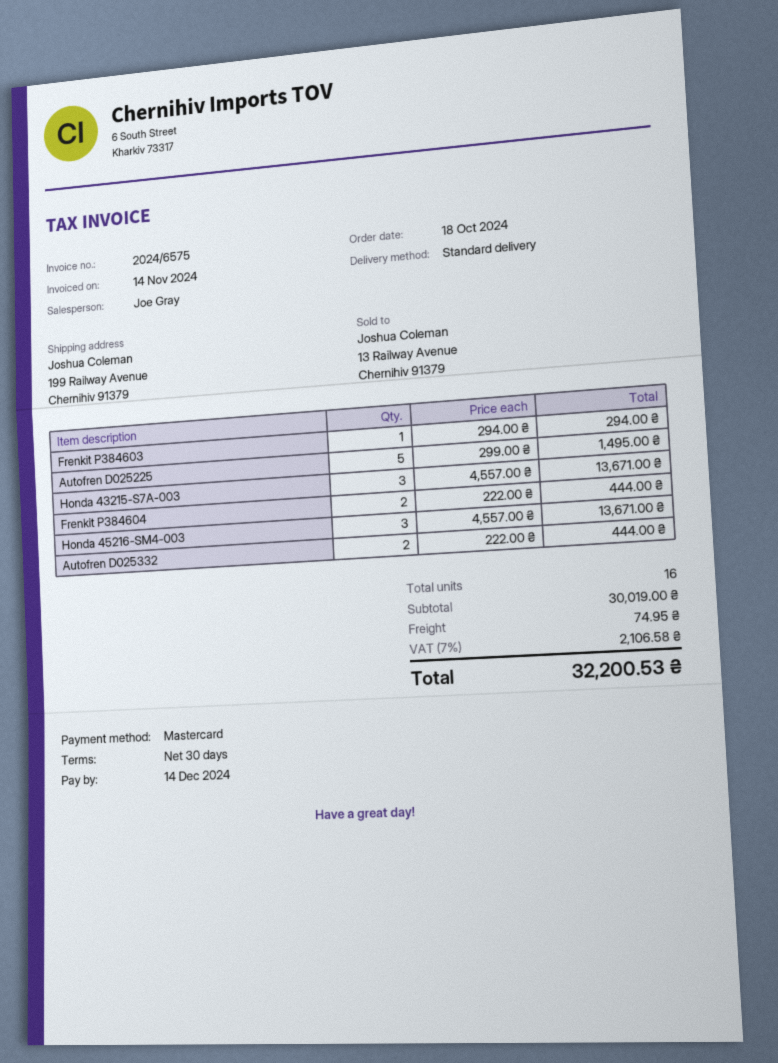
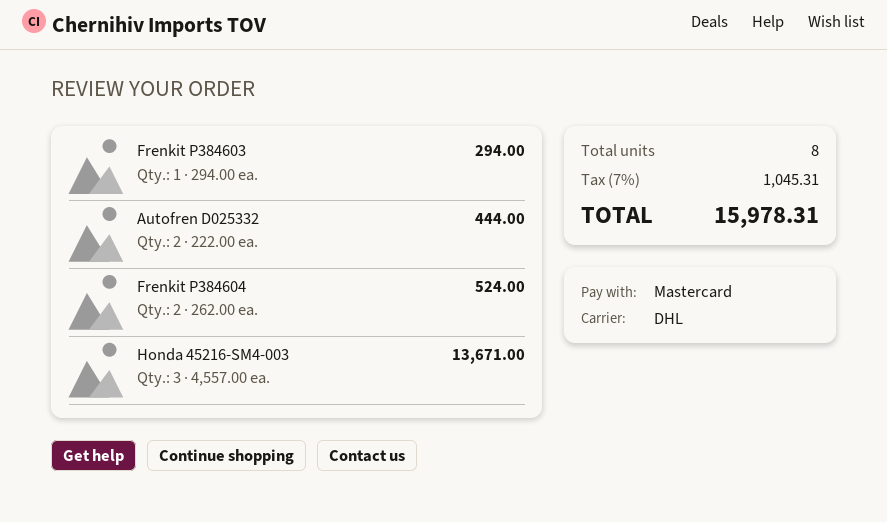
shipping method: standard -> DHL
Autofren D025225: 5 x 299.00 = 1495.00 -> none
Honda 43215-S7A-003: 3 x 4557.00 = 13671.00 -> none
Frenkit P384604: 2 x 222.00 = 444.00 -> 2 x 262.00 = 524.00
total quantity: 16 -> 8
shipping: 74.95 -> none
tax: 7% = 2106.58 -> 7% = 1045.31
total: 32200.53 -> 15978.31

